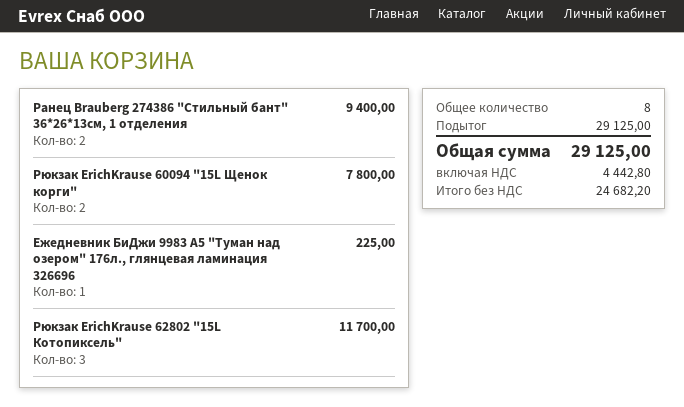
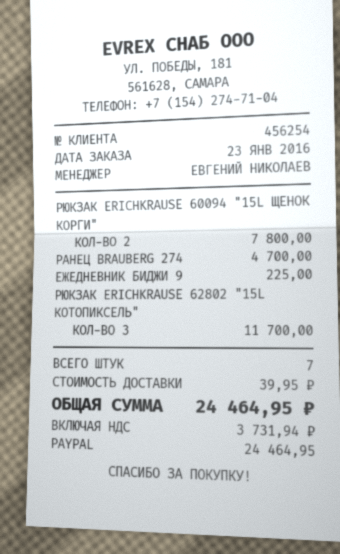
Ранец Brauberg 274386 "Стильный бант" 36*26*13см, 1 отделения: 2 for 9400.00 -> 1 for 4700.00
total quantity: 8 -> 7
shipping: none -> 39.95
tax: 4442.80 -> 3731.94
total: 29125.00 -> 24464.95

